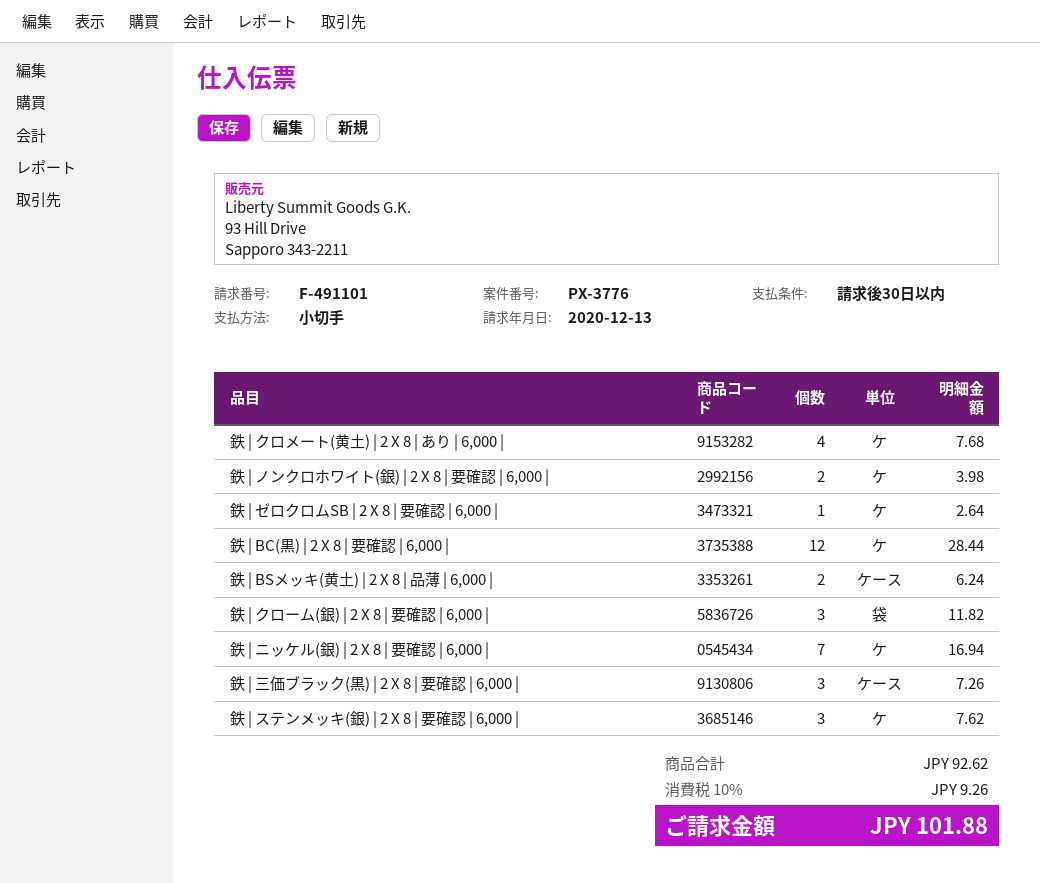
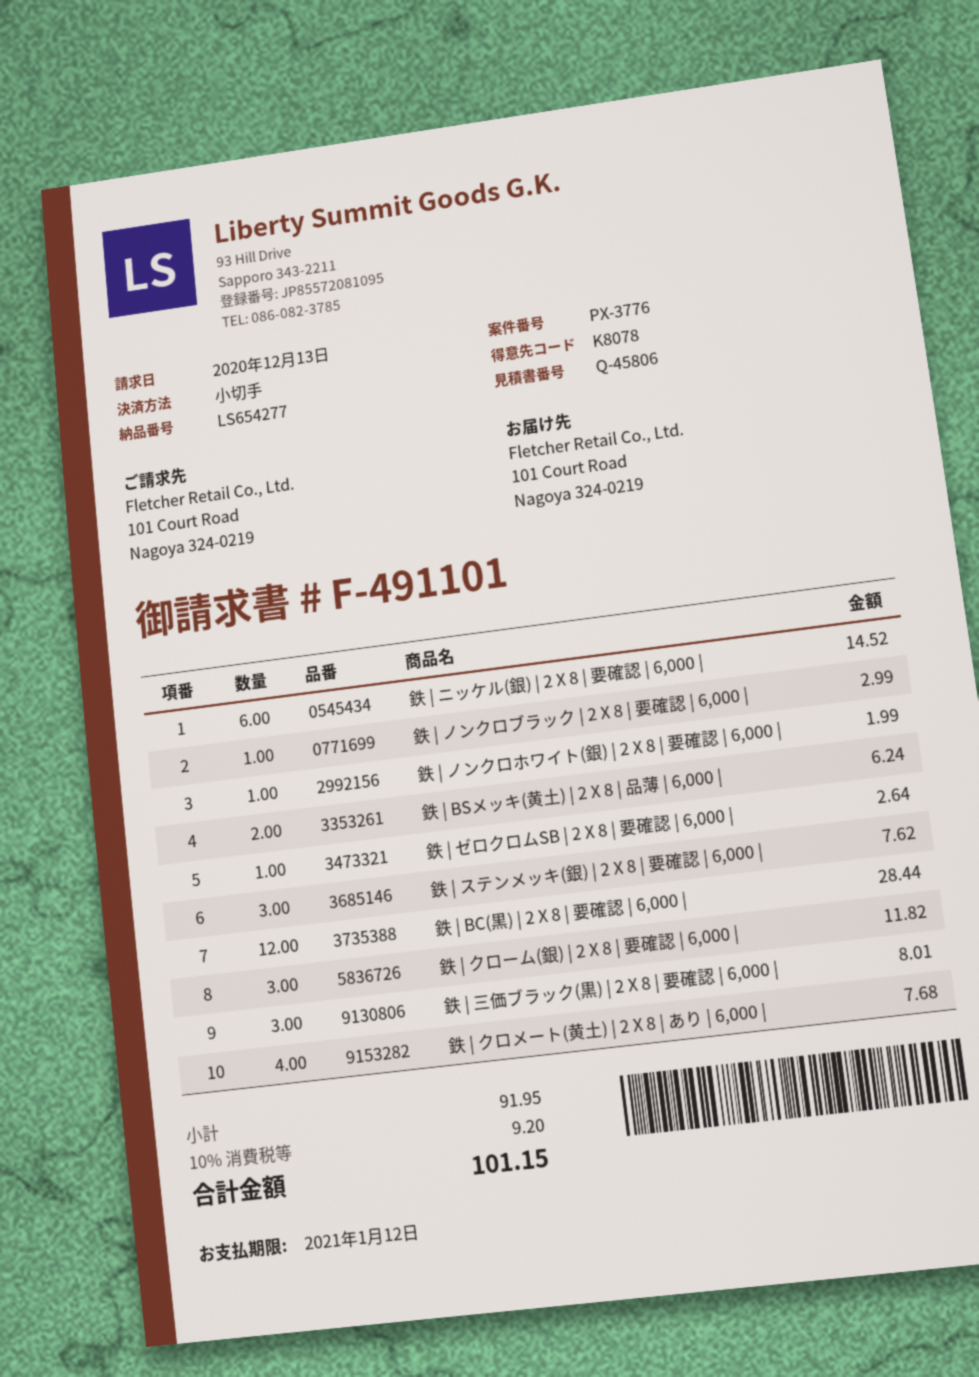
鉄 | ノンクロホワイト(銀) | 2 X 8 | 要確認 | 6,000 |: 2 for 3.98 -> 1 for 1.99
鉄 | ニッケル(銀) | 2 X 8 | 要確認 | 6,000 |: 7 for 16.94 -> 6 for 14.52
鉄 | 三価ブラック(黒) | 2 X 8 | 要確認 | 6,000 |: 3 for 7.26 -> 3 for 8.01
鉄 | ノンクロブラック | 2 X 8 | 要確認 | 6,000 |: none -> 1 for 2.99
subtotal: 92.62 -> 91.95
tax: 10% = 9.26 -> 10% = 9.20
total: 101.88 -> 101.15

